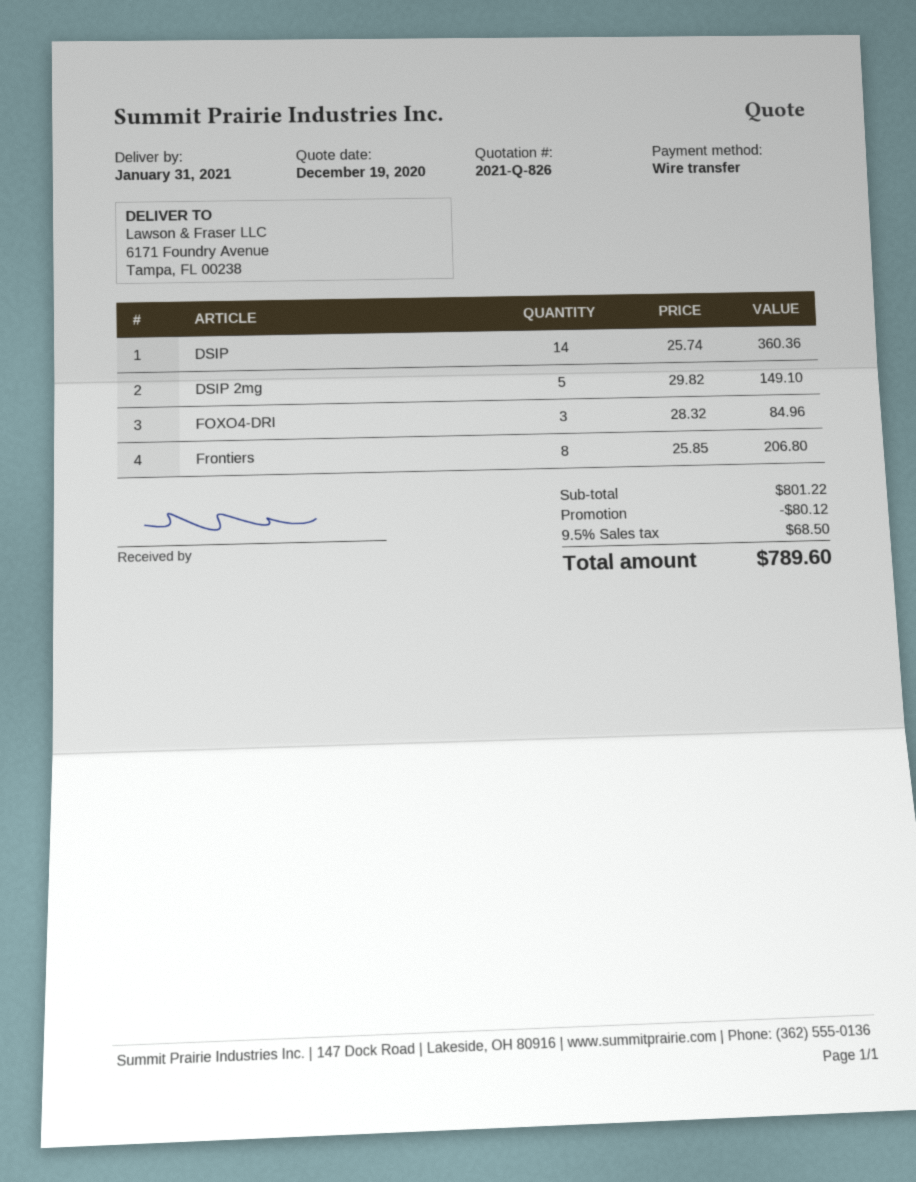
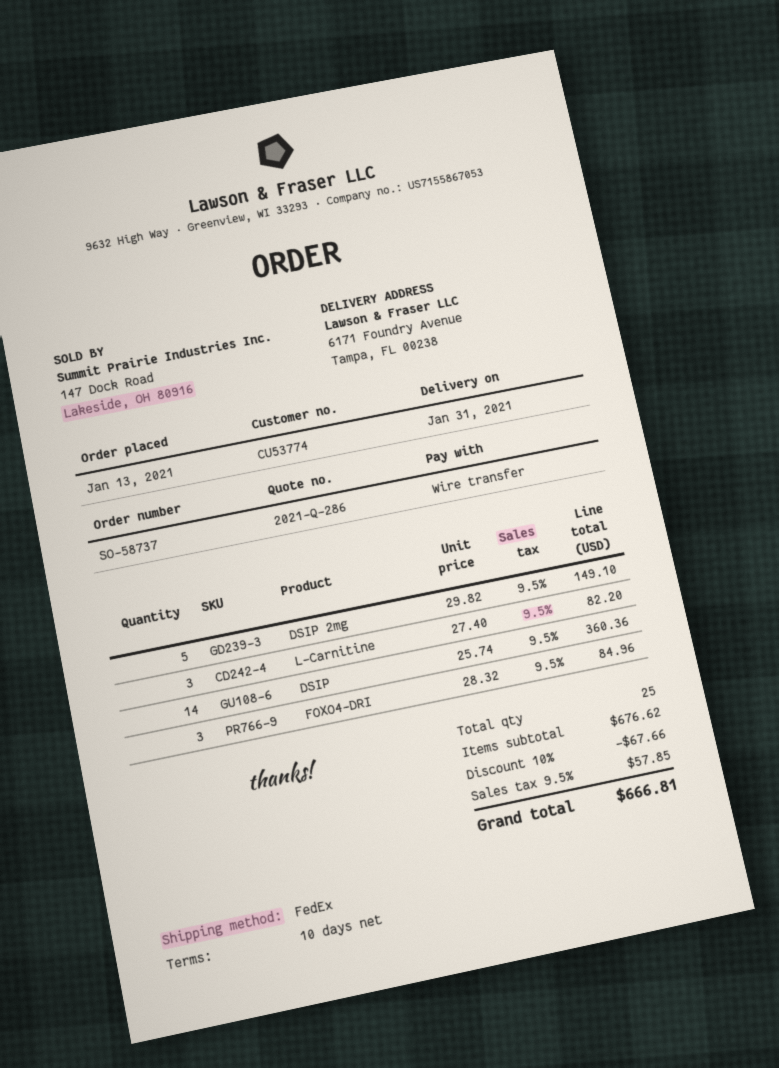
quote number: 2021-Q-826 -> 2021-Q-286
Frontiers: 8 x 25.85 = 206.80 -> none
L-Carnitine: none -> 3 x 27.40 = 82.20
subtotal: 801.22 -> 676.62
discount: 80.12 -> 67.66
tax: 9.5% = 68.50 -> 9.5% = 57.85
total: 789.60 -> 666.81

